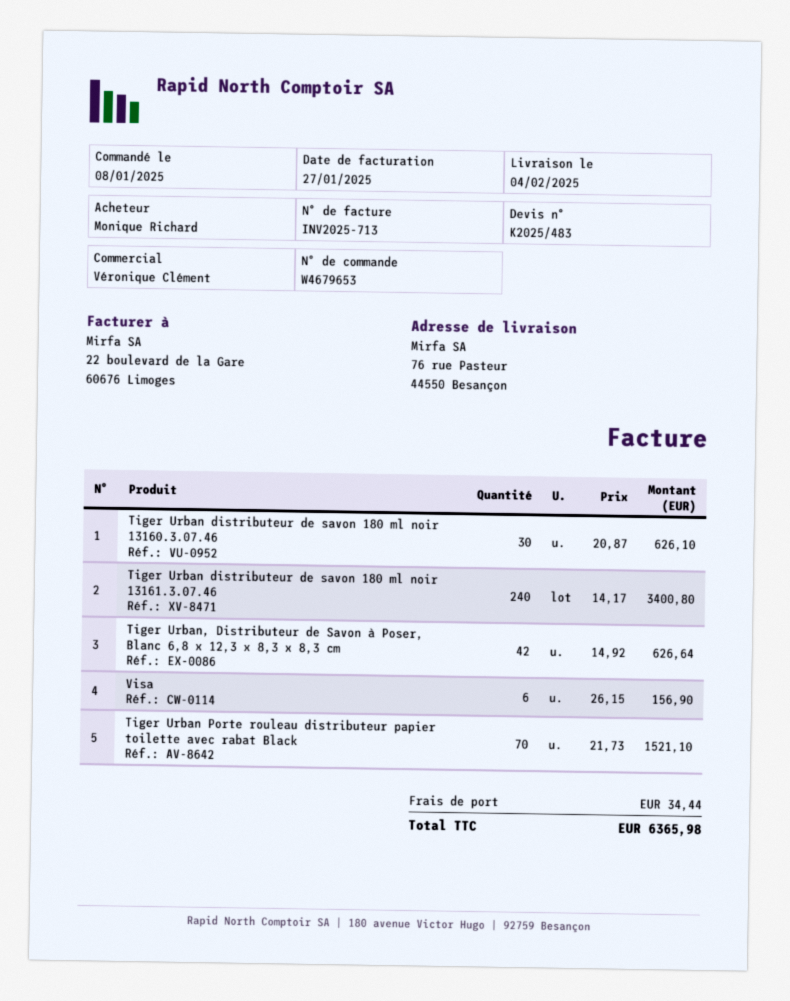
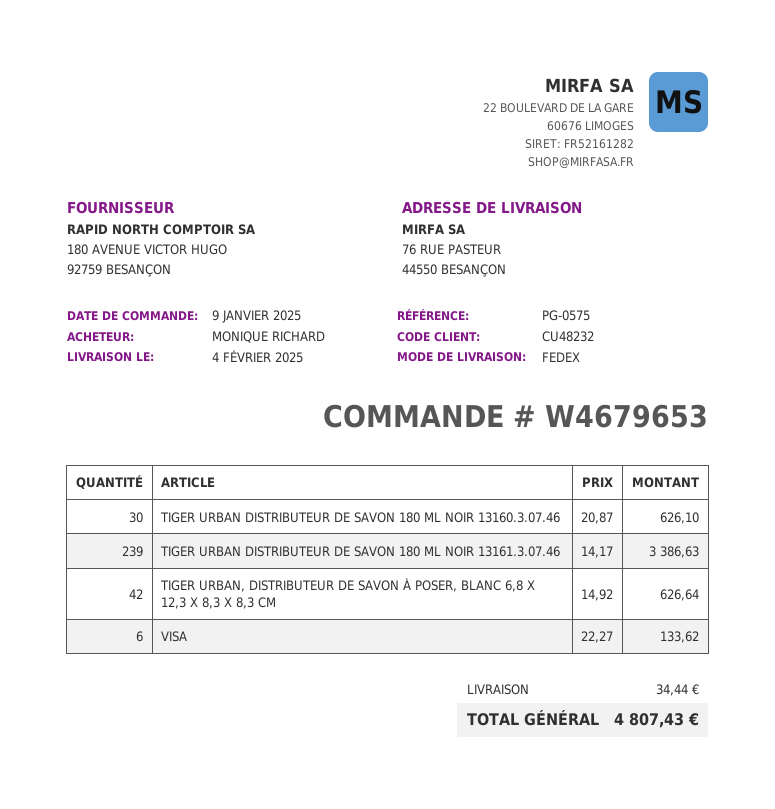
order date: 2025-01-08 -> 2025-01-09
Tiger Urban distributeur de savon 180 ml noir 13161.3.07.46: 240 x 14.17 = 3400.80 -> 239 x 14.17 = 3386.63
Visa: 6 x 26.15 = 156.90 -> 6 x 22.27 = 133.62
Tiger Urban Porte rouleau distributeur papier toilette avec rabat Black: 70 x 21.73 = 1521.10 -> none
total: 6365.98 -> 4807.43

